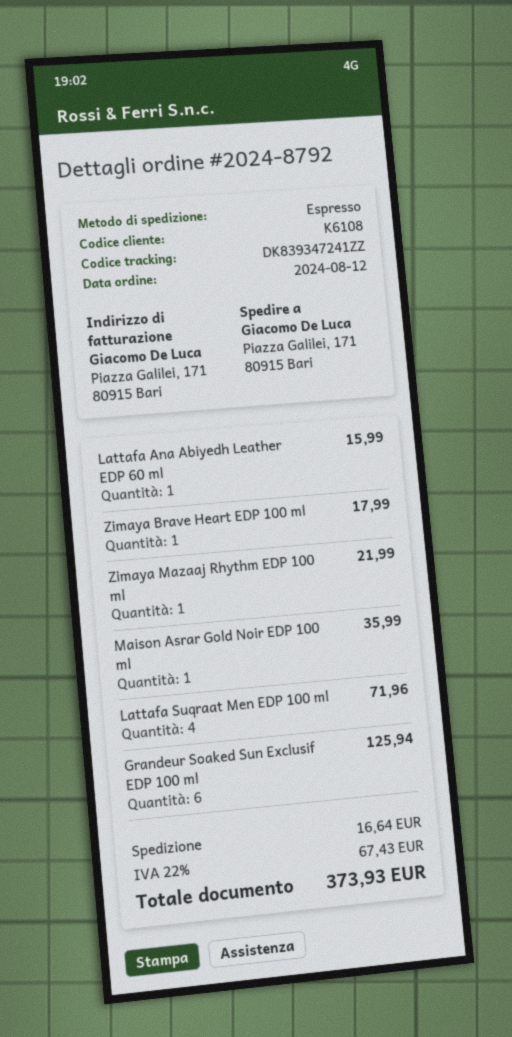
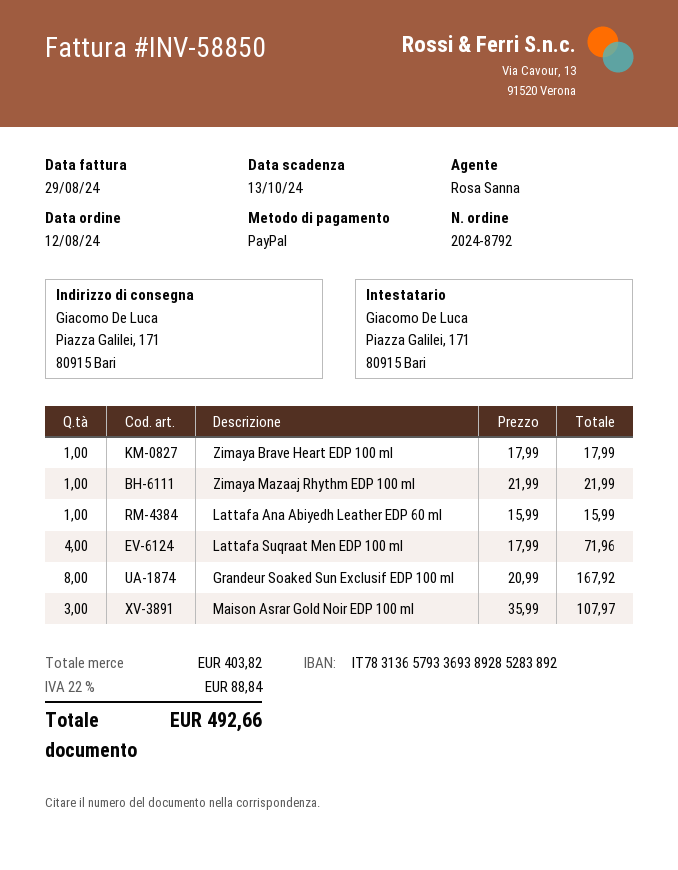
Maison Asrar Gold Noir EDP 100 ml: 1 for 35.99 -> 3 for 107.97
Grandeur Soaked Sun Exclusif EDP 100 ml: 6 for 125.94 -> 8 for 167.92
shipping: 16.64 -> none
tax: 22% = 67.43 -> 22% = 88.84
total: 373.93 -> 492.66

